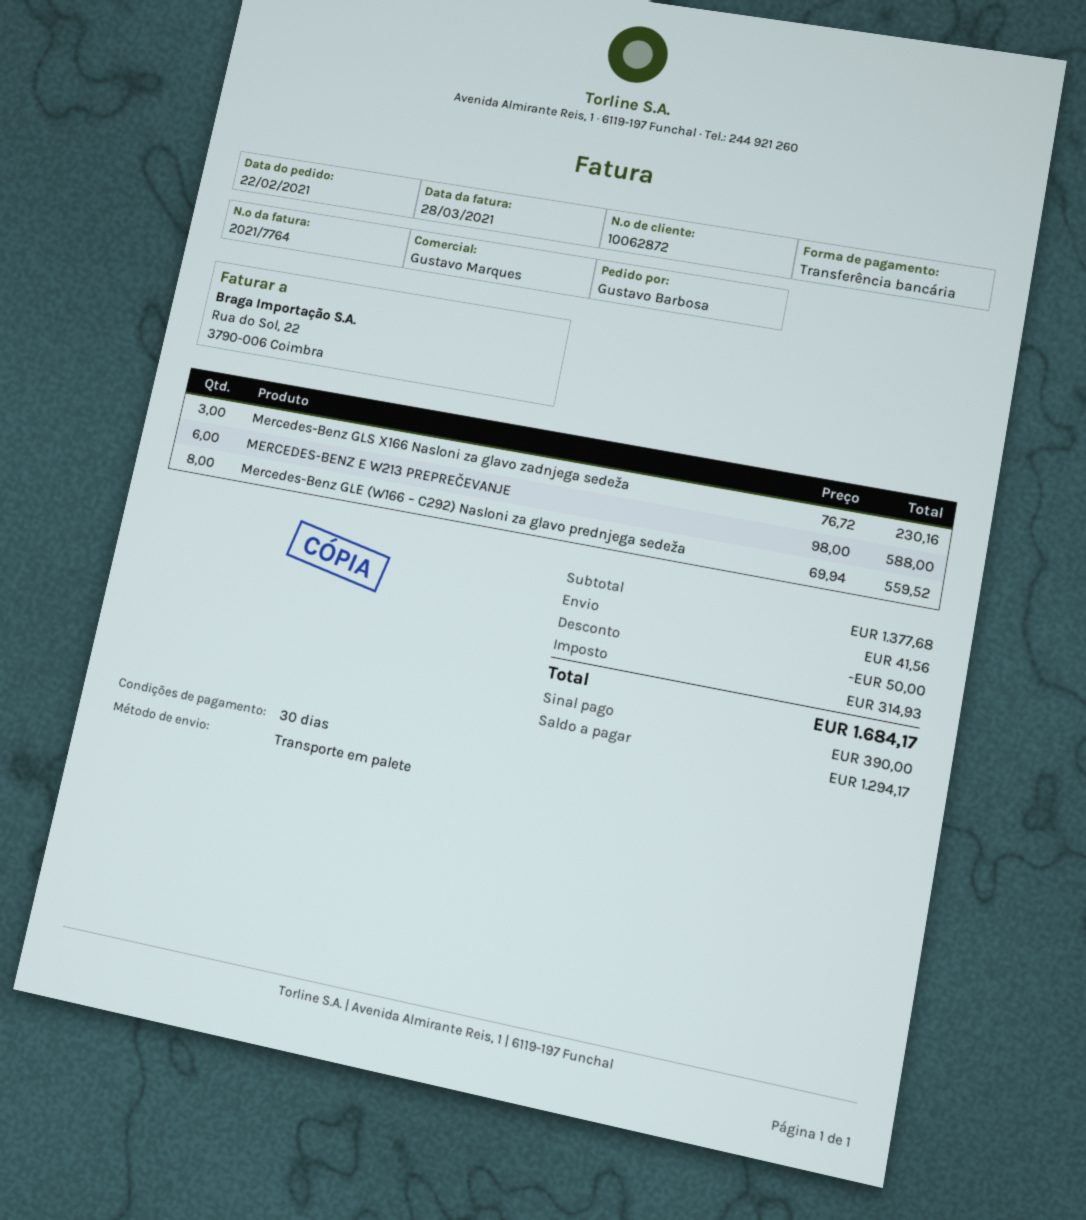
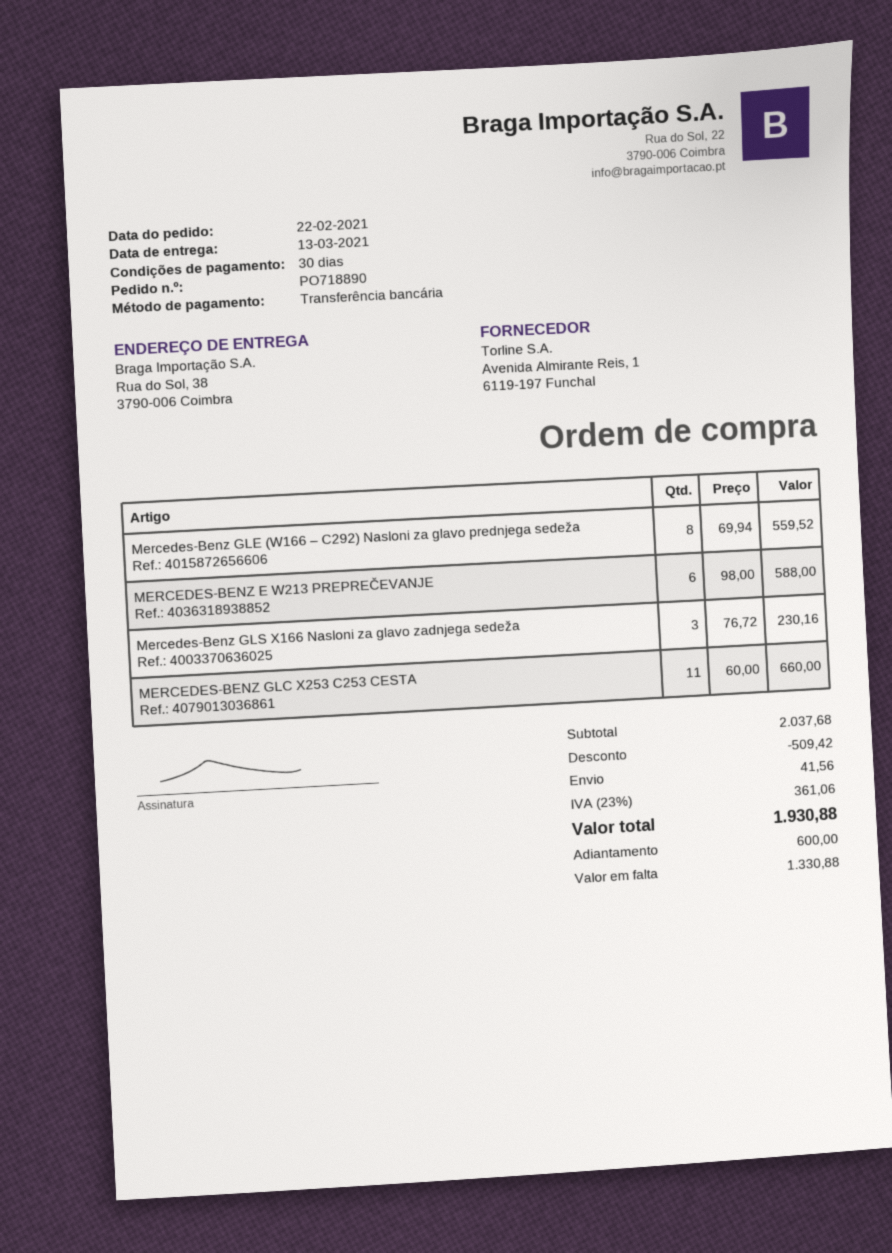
MERCEDES-BENZ GLC X253 C253 CESTA: none -> 11 x 60.00 = 660.00
subtotal: 1377.68 -> 2037.68
discount: 50.00 -> 509.42
tax: 314.93 -> 361.06
total: 1684.17 -> 1930.88
deposit: 390.00 -> 600.00
balance: 1294.17 -> 1330.88

